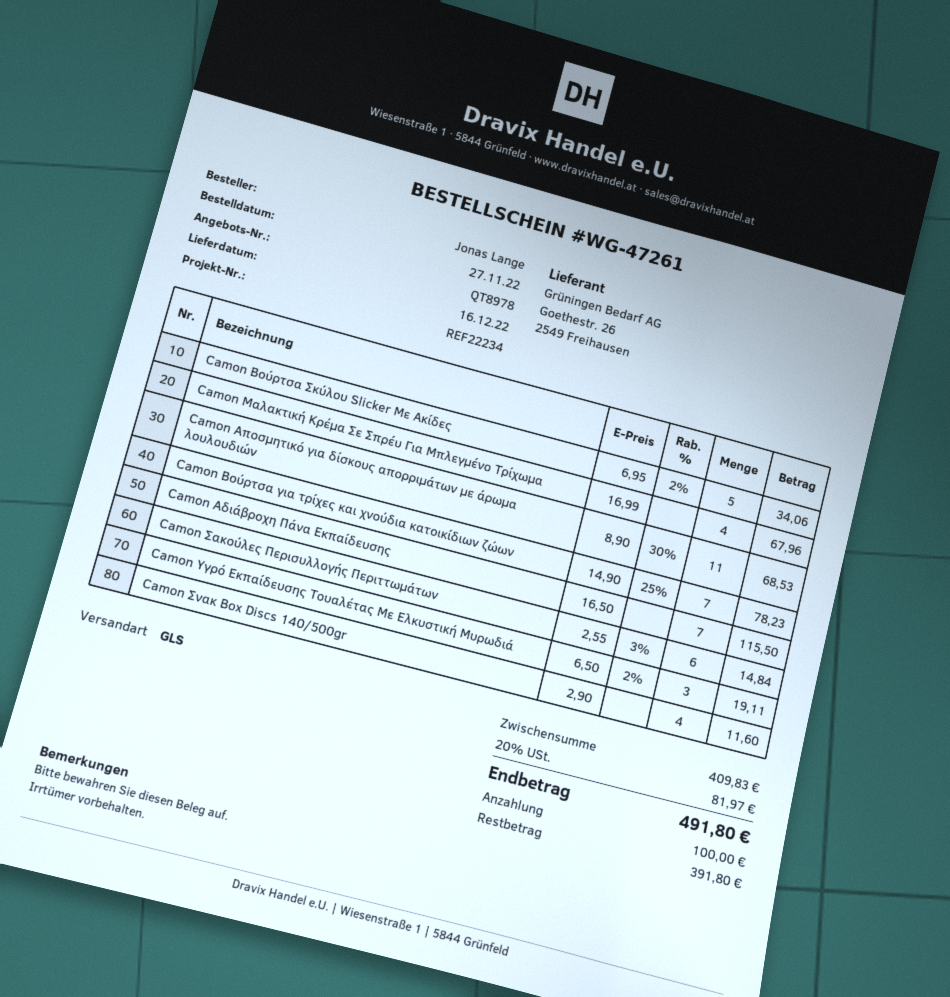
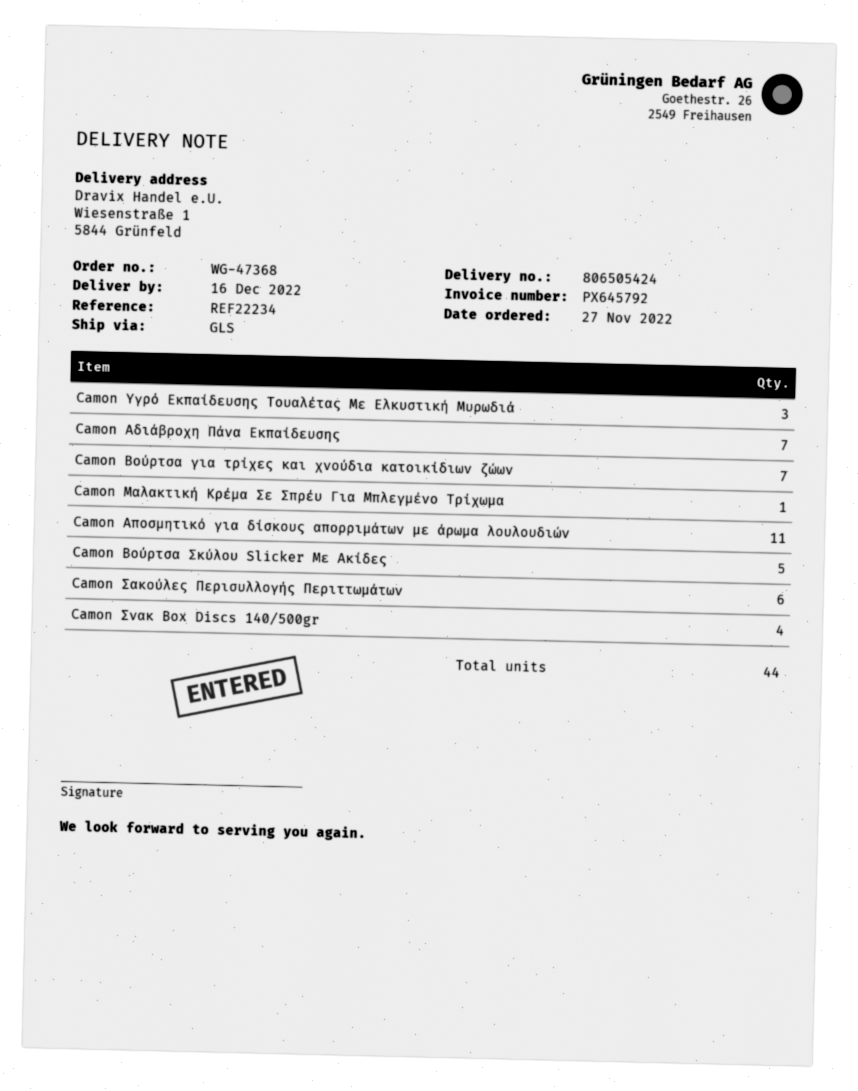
order number: WG-47261 -> WG-47368
Camon Μαλακτική Κρέμα Σε Σπρέυ Για Μπλεγμένο Τρίχωμα: 4 -> 1

